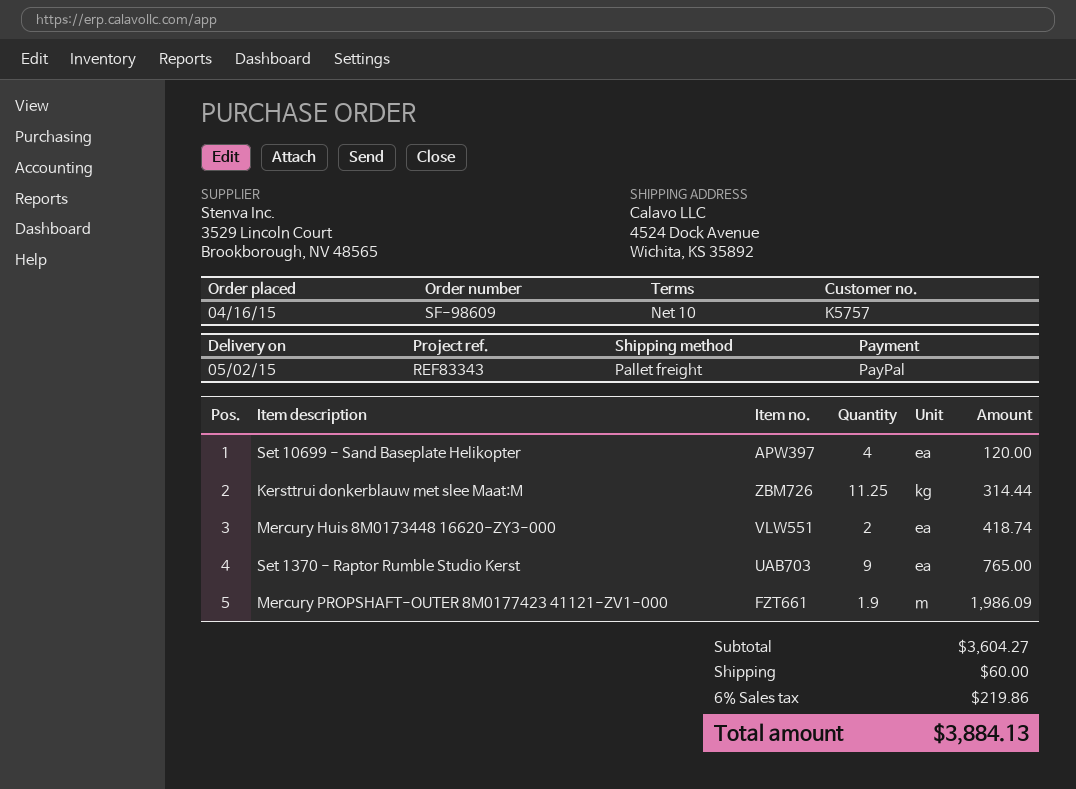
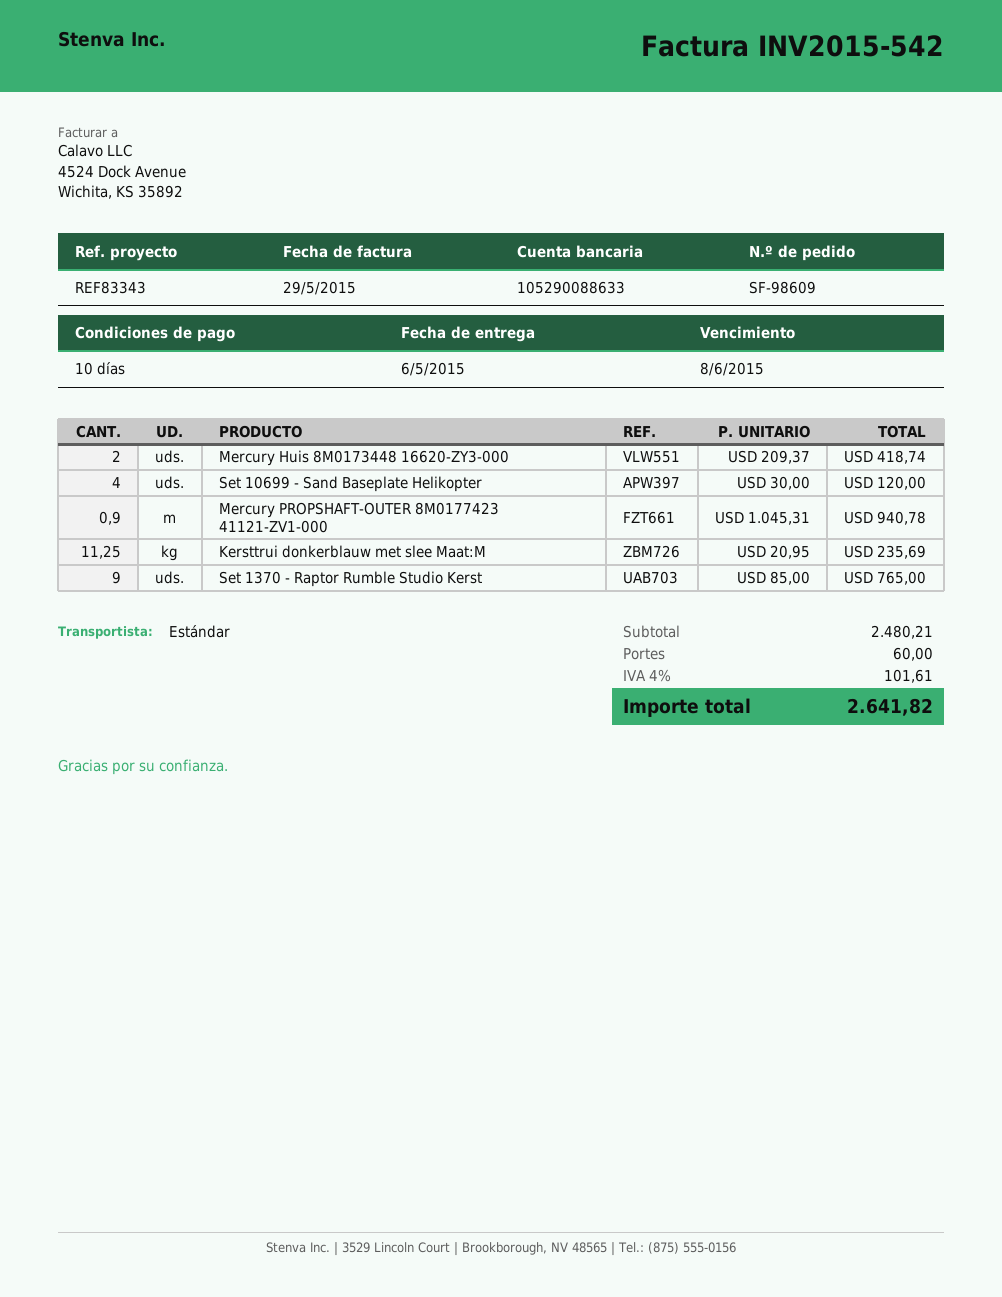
delivery date: 2015-05-02 -> 2015-05-06
shipping method: pallet freight -> standard
Kersttrui donkerblauw met slee Maat:M: 11.25 for 314.44 -> 11.25 for 235.69
Mercury PROPSHAFT-OUTER 8M0177423 41121-ZV1-000: 1.9 for 1986.09 -> 0.9 for 940.78
subtotal: 3604.27 -> 2480.21
tax: 6% = 219.86 -> 4% = 101.61
total: 3884.13 -> 2641.82

